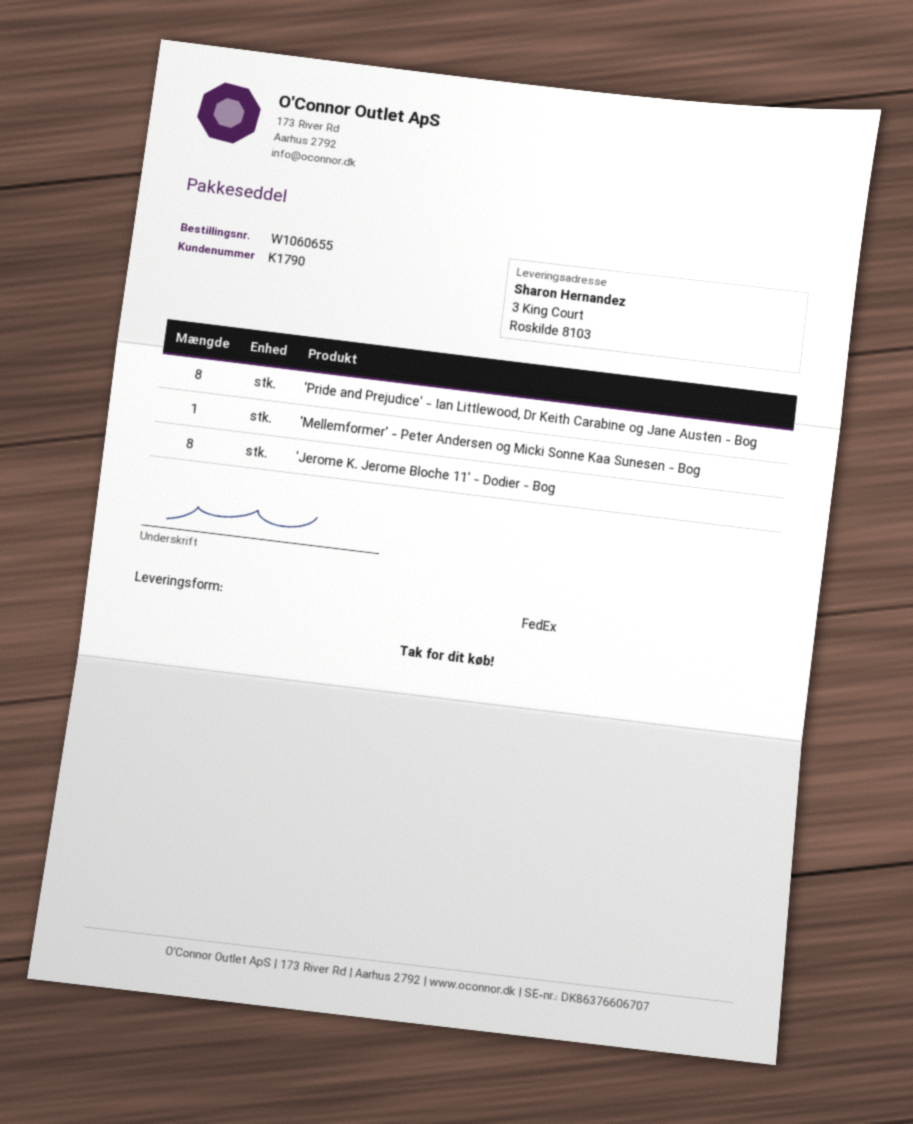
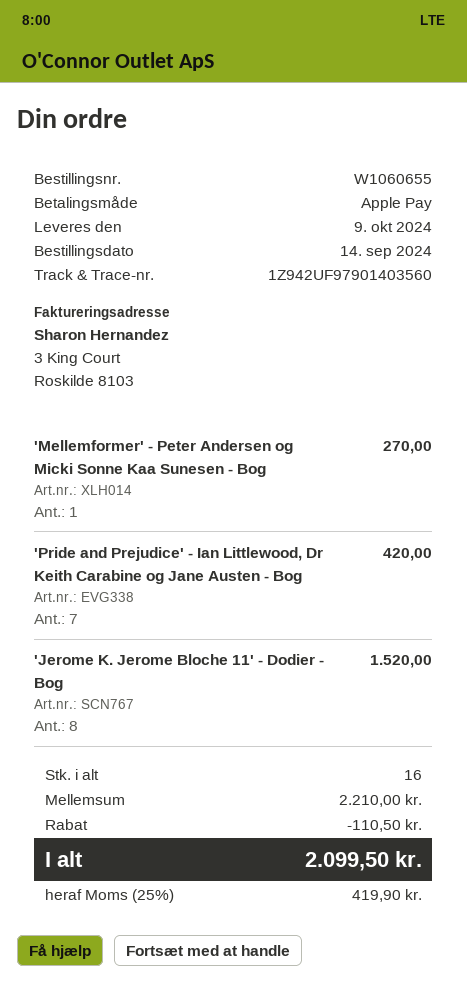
'Pride and Prejudice' - Ian Littlewood, Dr Keith Carabine og Jane Austen - Bog: 8 -> 7

